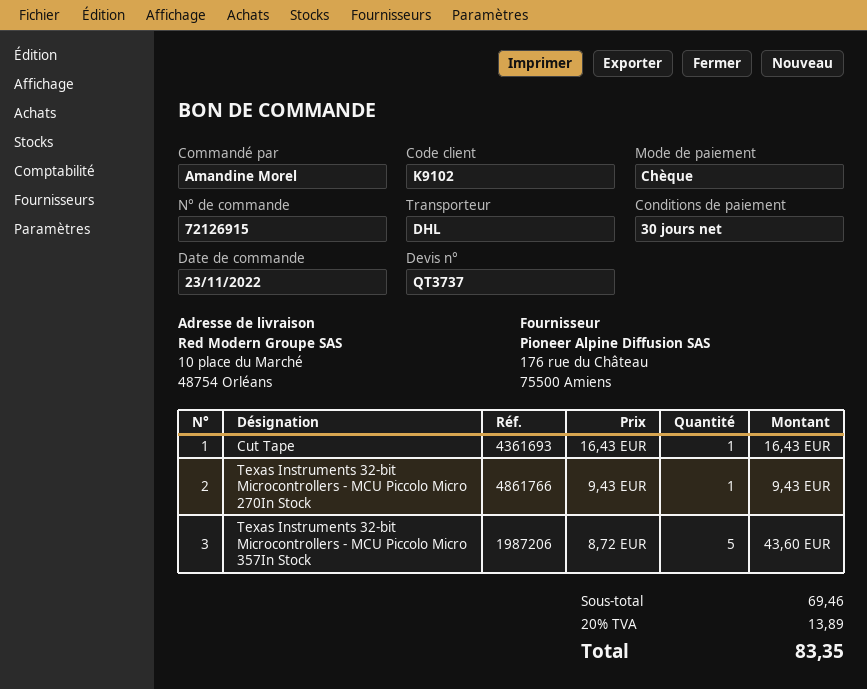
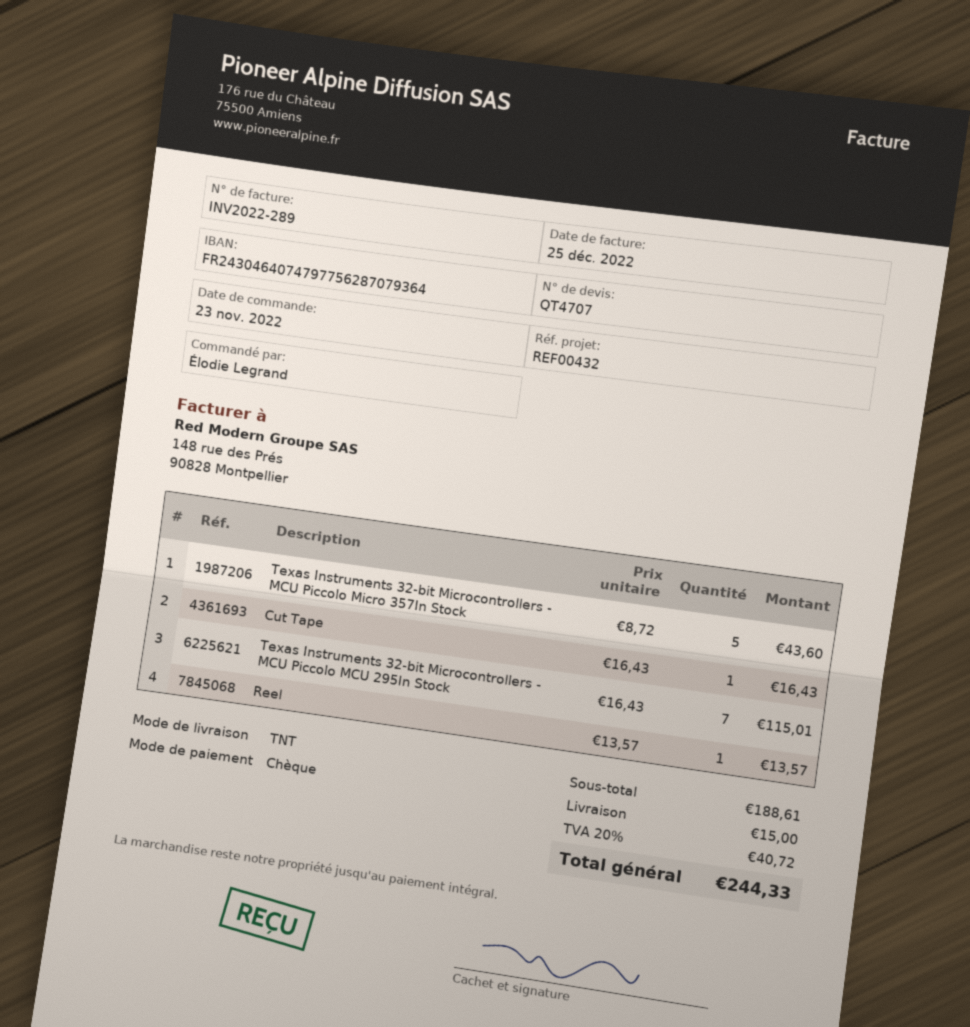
quote number: QT3737 -> QT4707
ordered by: Amandine Morel -> Élodie Legrand
shipping method: DHL -> TNT
Texas Instruments 32-bit Microcontrollers - MCU Piccolo Micro 270In Stock: 1 x 9.43 = 9.43 -> none
Texas Instruments 32-bit Microcontrollers - MCU Piccolo MCU 295In Stock: none -> 7 x 16.43 = 115.01
Reel: none -> 1 x 13.57 = 13.57
subtotal: 69.46 -> 188.61
shipping: none -> 15.00
tax: 20% = 13.89 -> 20% = 40.72
total: 83.35 -> 244.33

